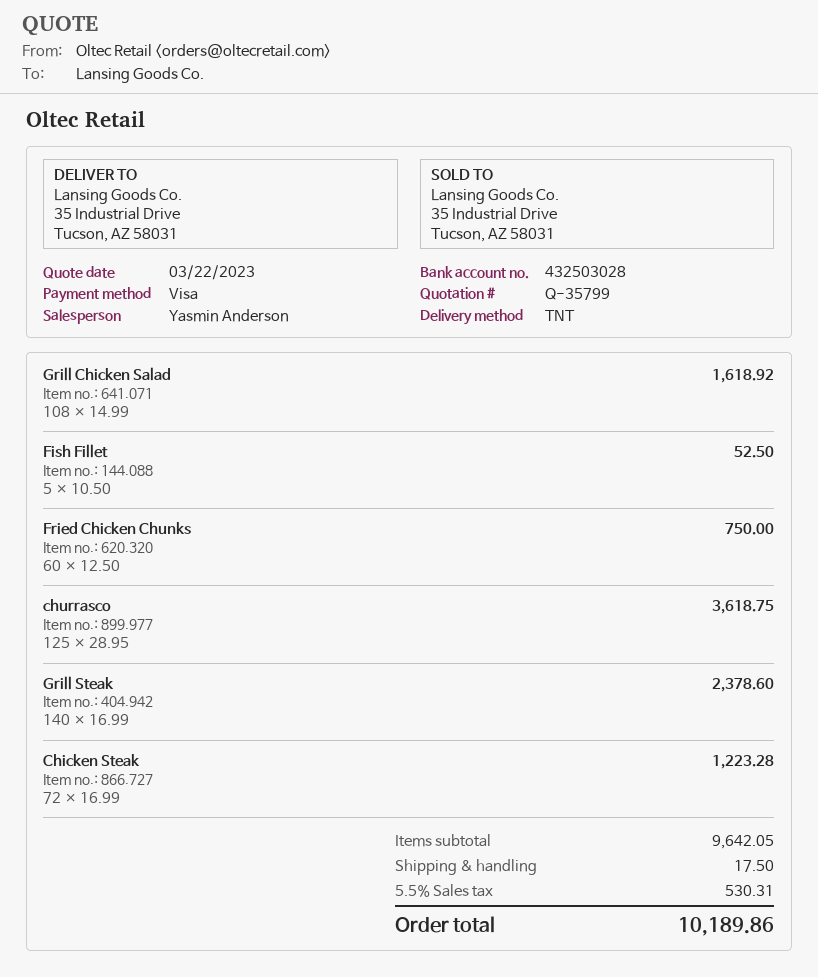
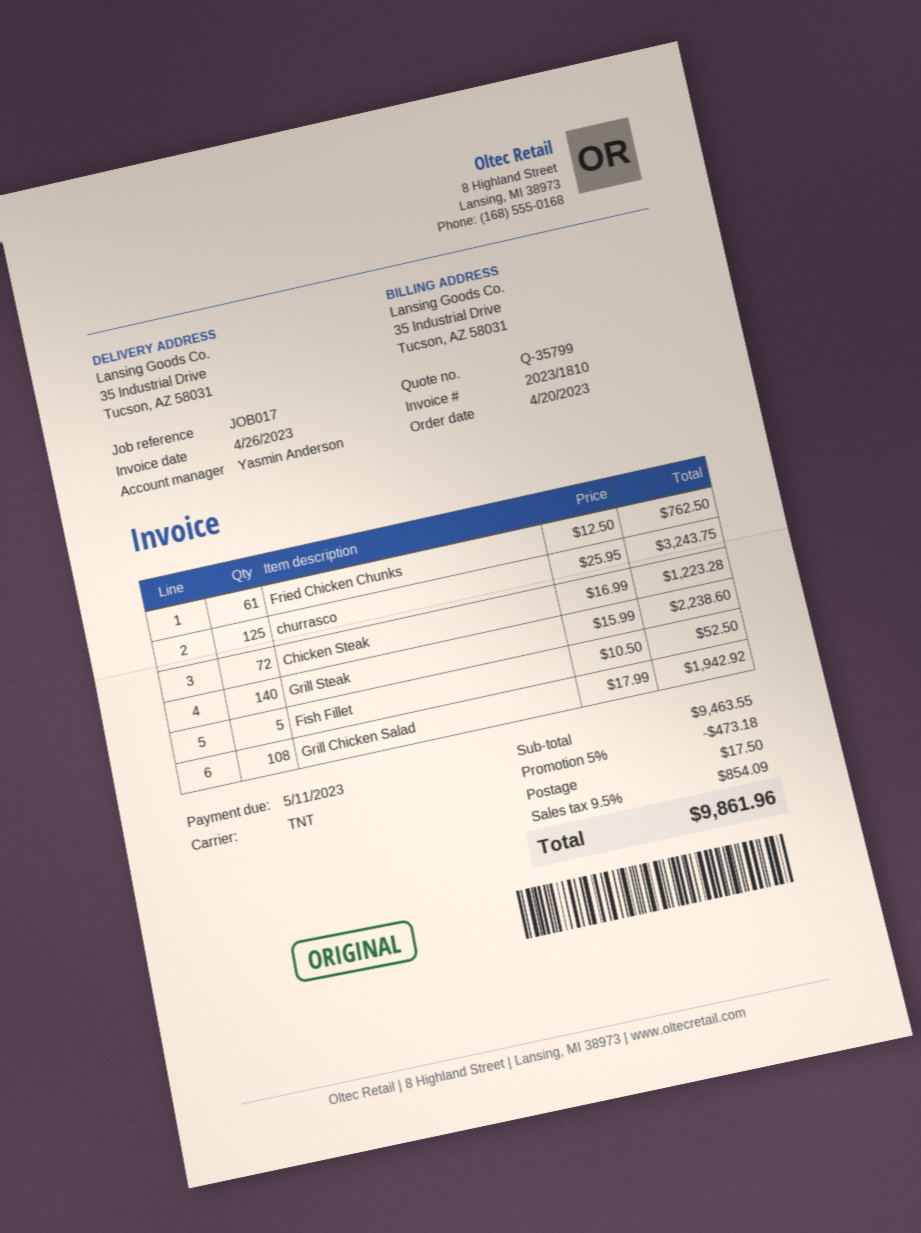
Grill Chicken Salad: 108 x 14.99 = 1618.92 -> 108 x 17.99 = 1942.92
Fried Chicken Chunks: 60 x 12.50 = 750.00 -> 61 x 12.50 = 762.50
churrasco: 125 x 28.95 = 3618.75 -> 125 x 25.95 = 3243.75
Grill Steak: 140 x 16.99 = 2378.60 -> 140 x 15.99 = 2238.60
subtotal: 9642.05 -> 9463.55
discount: none -> 5% = 473.18
tax: 5.5% = 530.31 -> 9.5% = 854.09
total: 10189.86 -> 9861.96

